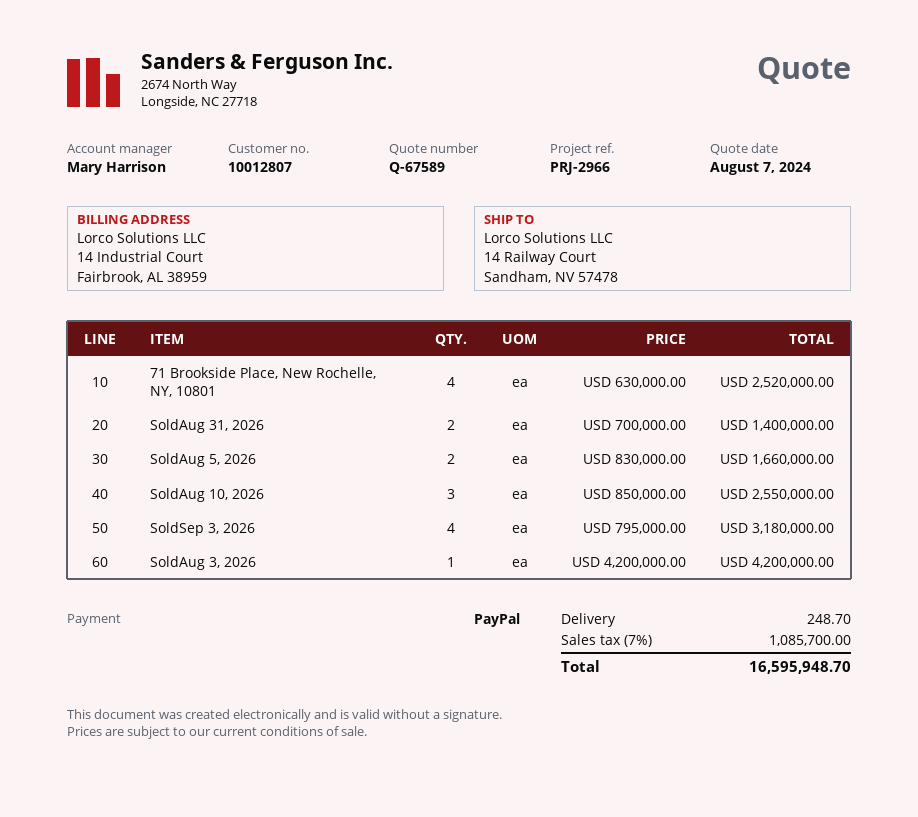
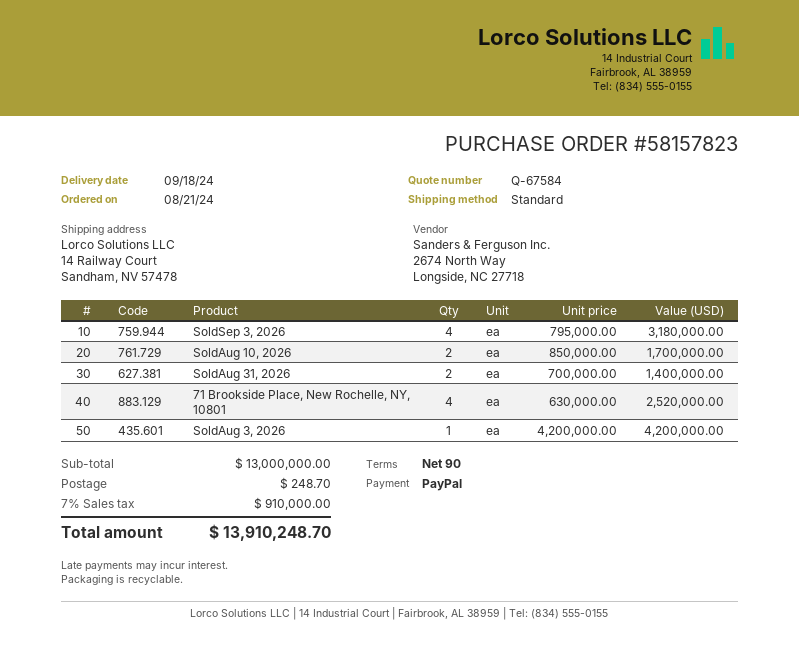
quote number: Q-67589 -> Q-67584
SoldAug 5, 2026: 2 x 830000.00 = 1660000.00 -> none
SoldAug 10, 2026: 3 x 850000.00 = 2550000.00 -> 2 x 850000.00 = 1700000.00
tax: 7% = 1085700.00 -> 7% = 910000.00
total: 16595948.70 -> 13910248.70

